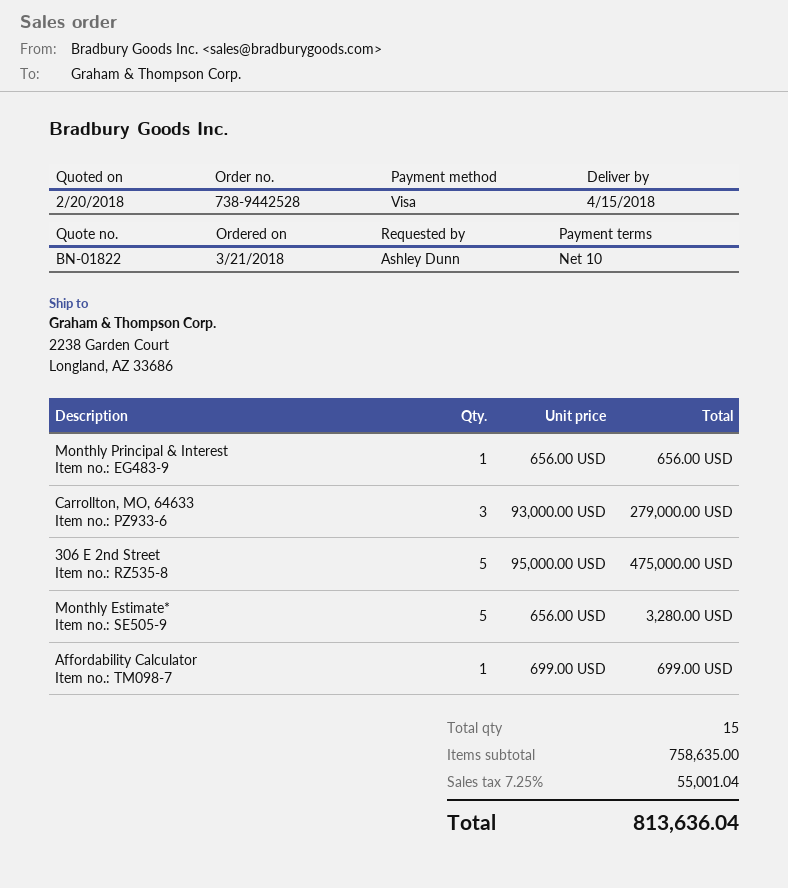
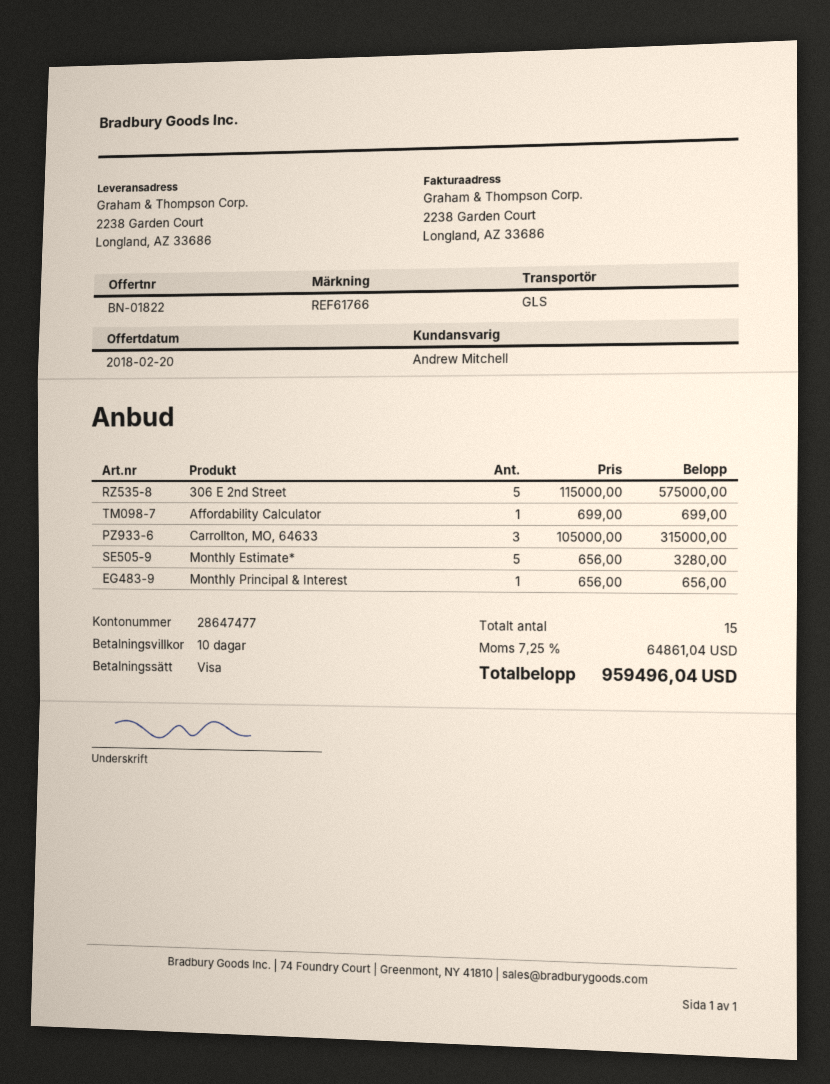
Carrollton, MO, 64633: 3 x 93000.00 = 279000.00 -> 3 x 105000.00 = 315000.00
306 E 2nd Street: 5 x 95000.00 = 475000.00 -> 5 x 115000.00 = 575000.00
tax: 7.25% = 55001.04 -> 7.25% = 64861.04
total: 813636.04 -> 959496.04

